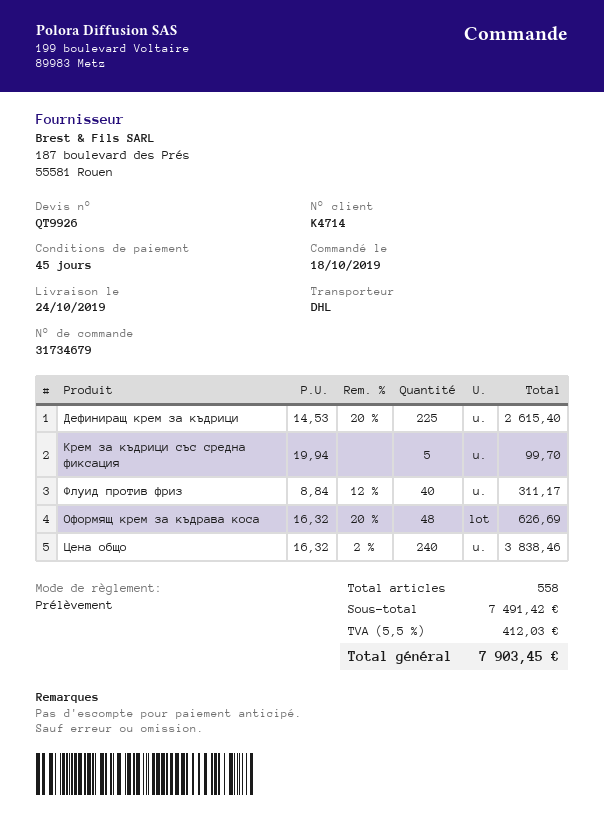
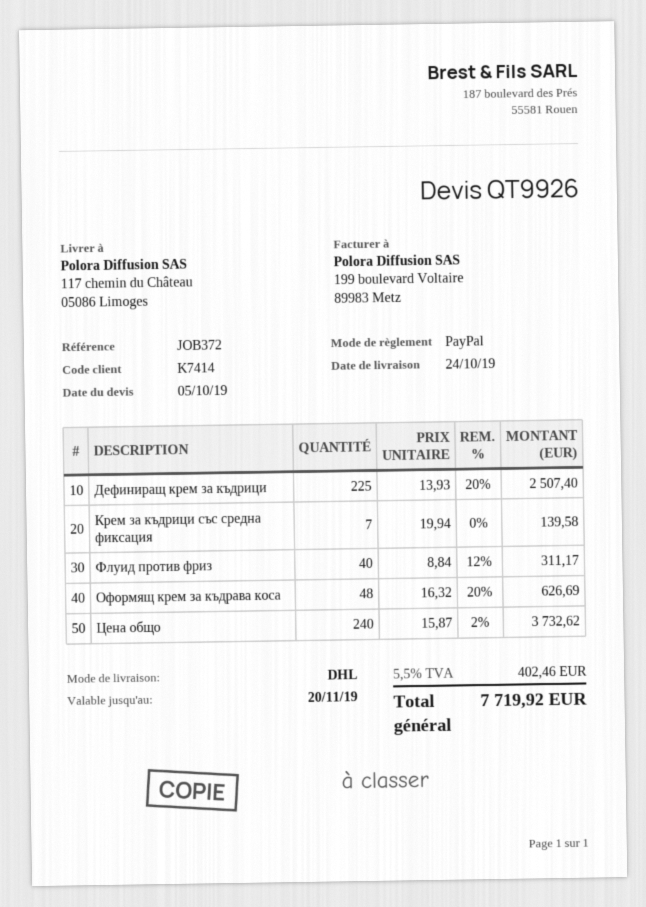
customer number: K4714 -> K7414
payment method: direct debit -> PayPal
Дефиниращ крем за къдрици: 225 x 14.53 - 20% = 2615.40 -> 225 x 13.93 - 20% = 2507.40
Крем за къдрици със средна фиксация: 5 x 19.94 = 99.70 -> 7 x 19.94 = 139.58
Цена общо: 240 x 16.32 - 2% = 3838.46 -> 240 x 15.87 - 2% = 3732.62
tax: 5.5% = 412.03 -> 5.5% = 402.46
total: 7903.45 -> 7719.92

